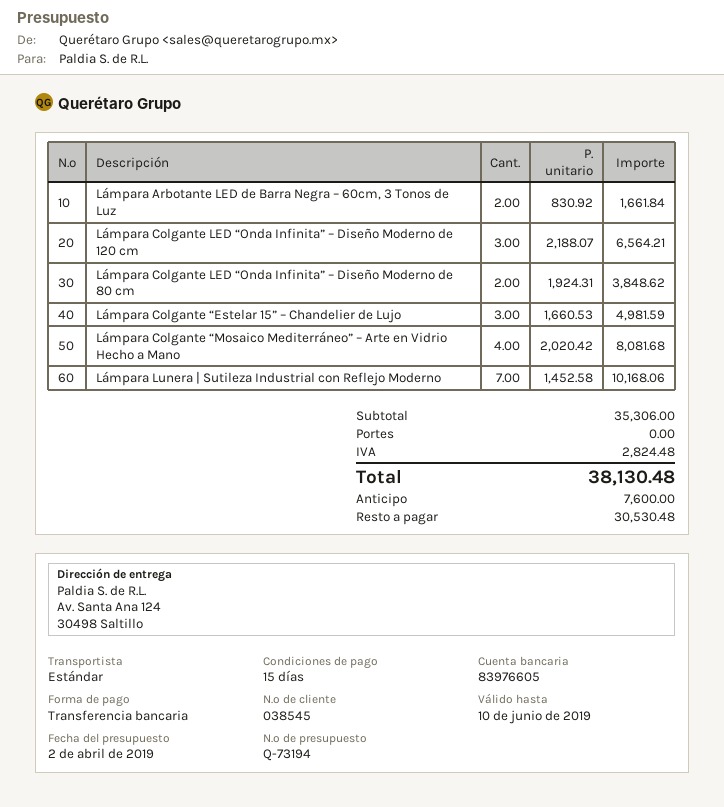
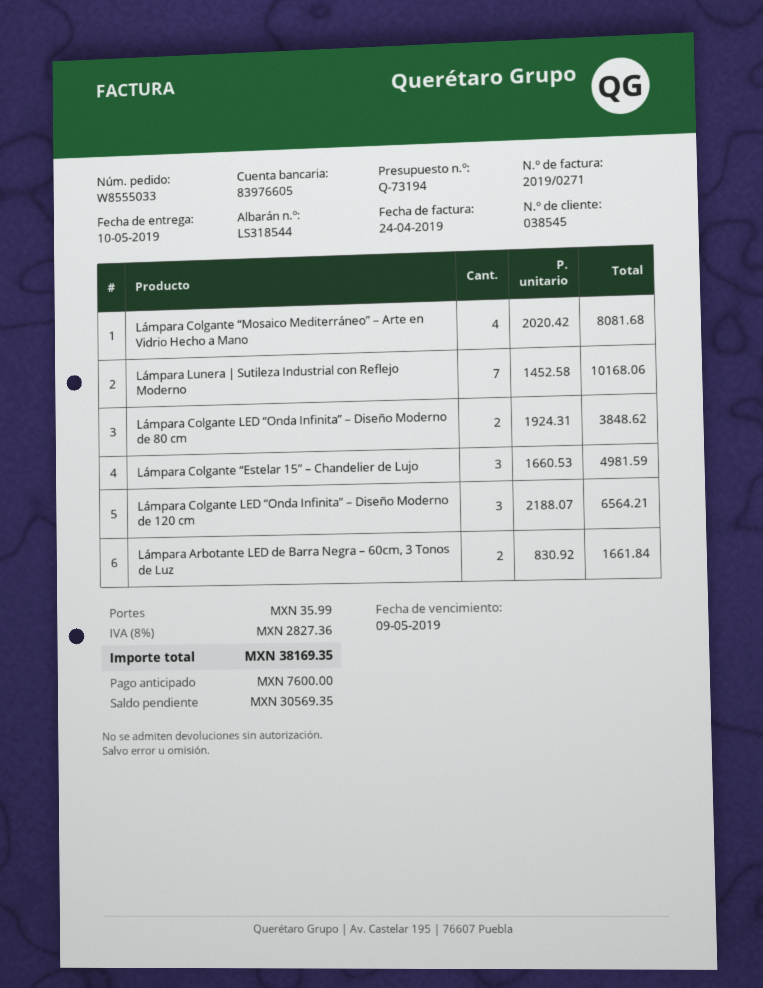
shipping: 0.00 -> 35.99
tax: 2824.48 -> 2827.36
total: 38130.48 -> 38169.35
balance: 30530.48 -> 30569.35

